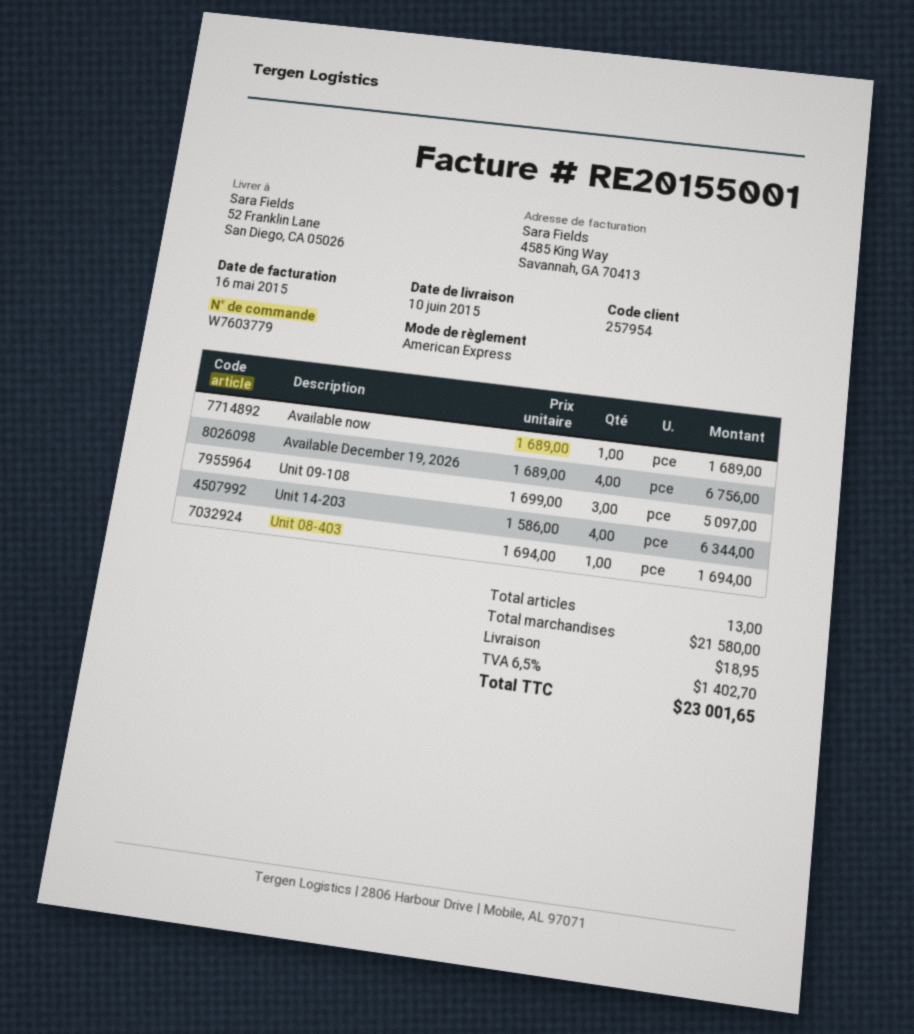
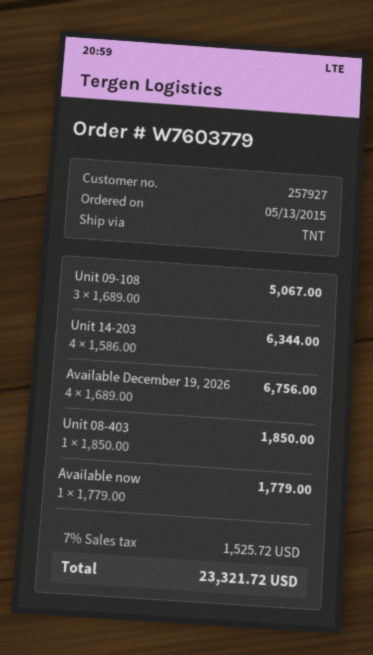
customer number: 257954 -> 257927
Available now: 1 x 1689.00 = 1689.00 -> 1 x 1779.00 = 1779.00
Unit 09-108: 3 x 1699.00 = 5097.00 -> 3 x 1689.00 = 5067.00
Unit 08-403: 1 x 1694.00 = 1694.00 -> 1 x 1850.00 = 1850.00
shipping: 18.95 -> none
tax: 6.5% = 1402.70 -> 7% = 1525.72
total: 23001.65 -> 23321.72

